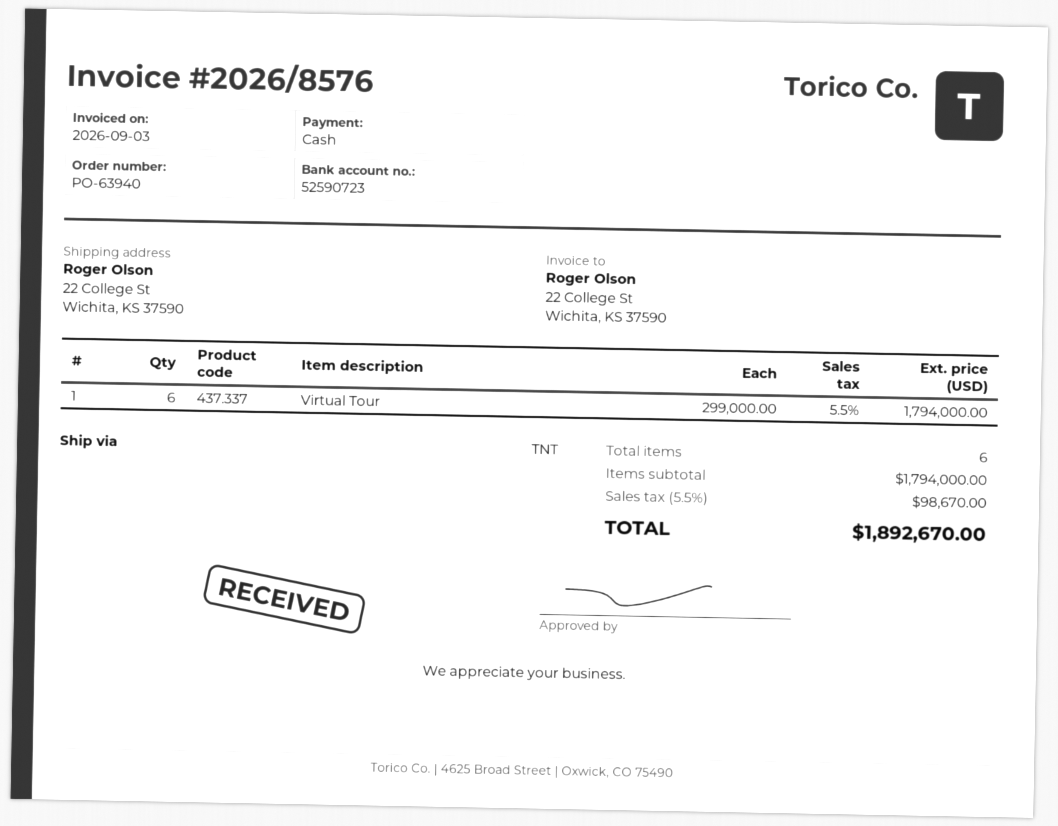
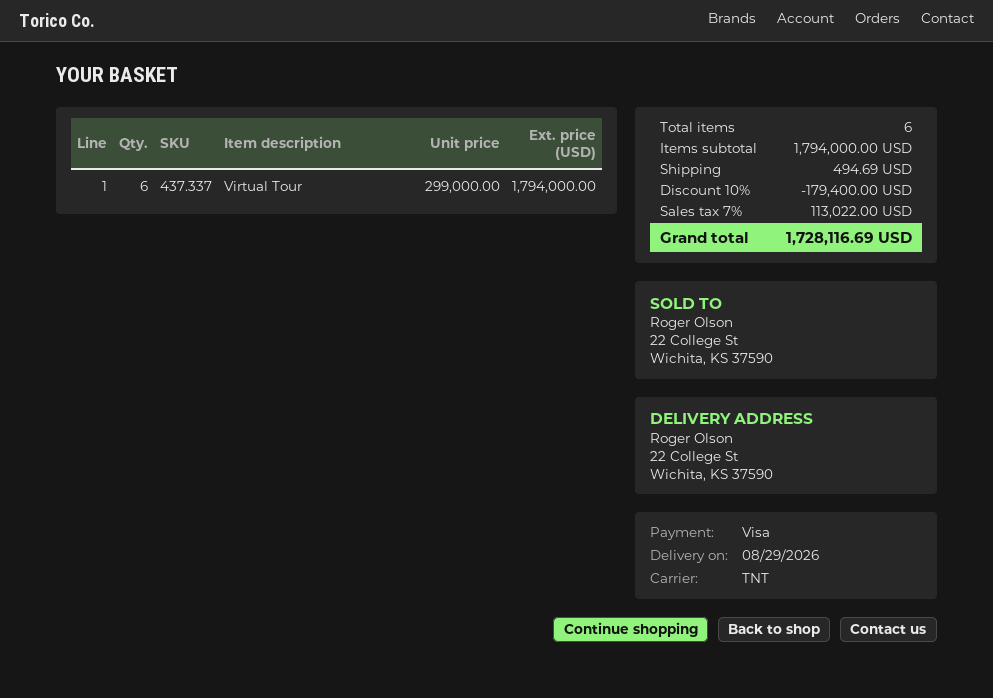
payment method: cash -> Visa
discount: none -> 10% = 179400.00
shipping: none -> 494.69
tax: 5.5% = 98670.00 -> 7% = 113022.00
total: 1892670.00 -> 1728116.69

